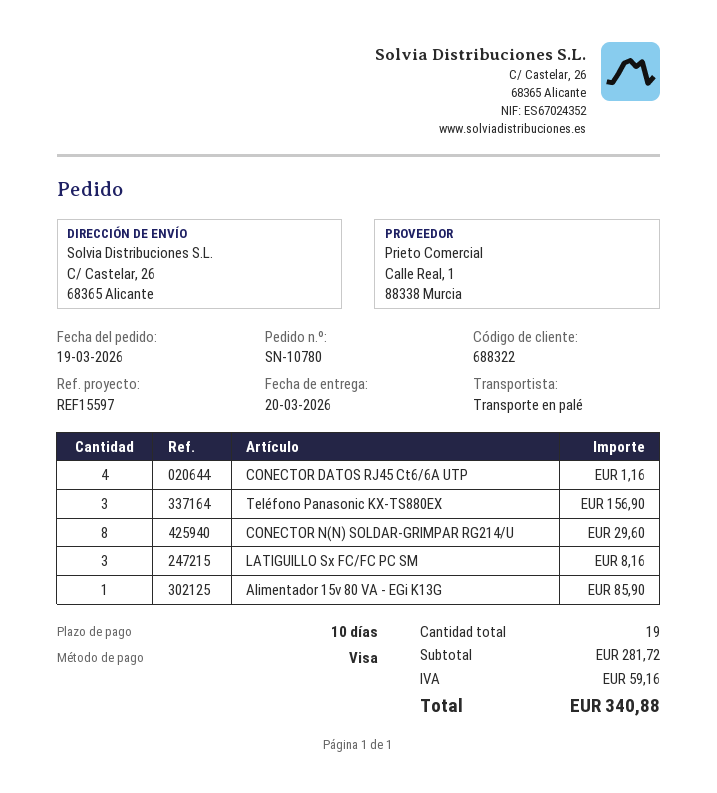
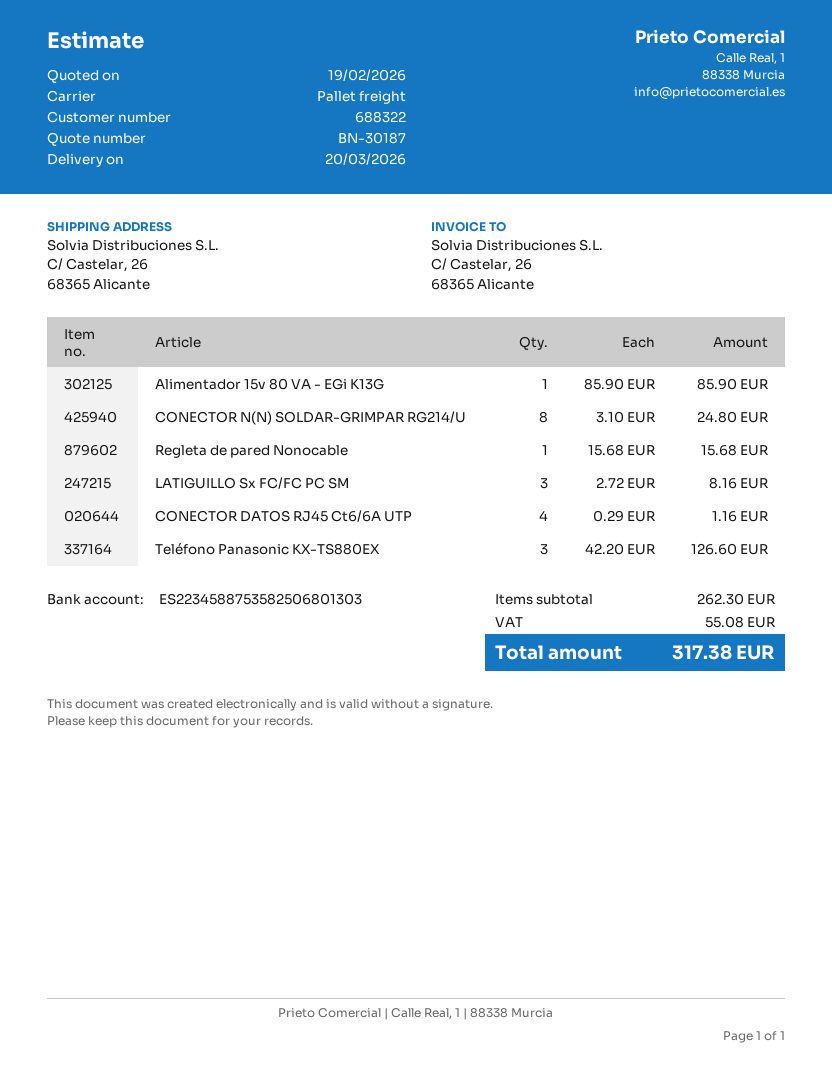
Teléfono Panasonic KX-TS880EX: 3 for 156.90 -> 3 for 126.60
CONECTOR N(N) SOLDAR-GRIMPAR RG214/U: 8 for 29.60 -> 8 for 24.80
Regleta de pared Nonocable: none -> 1 for 15.68
subtotal: 281.72 -> 262.30
tax: 59.16 -> 55.08
total: 340.88 -> 317.38

